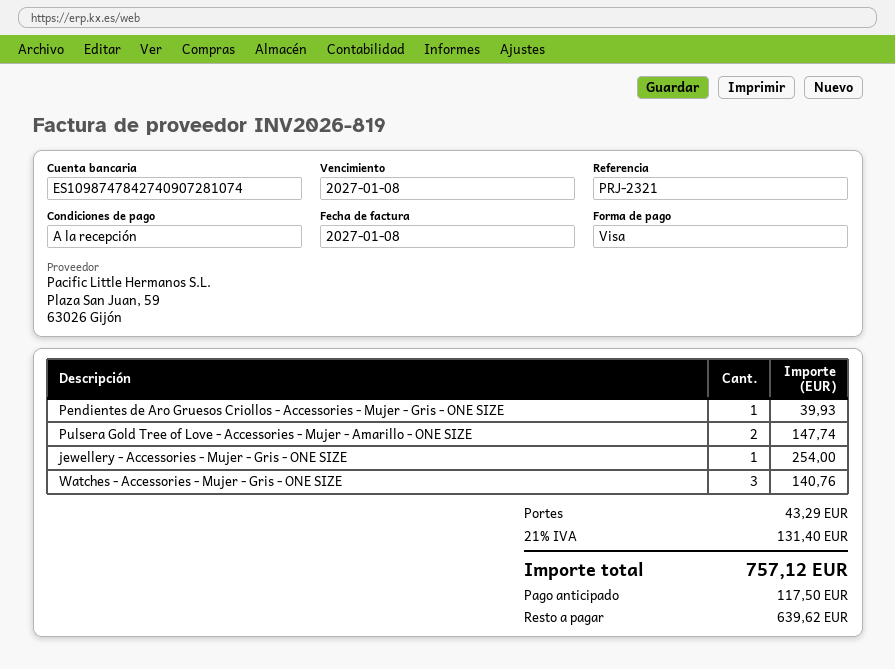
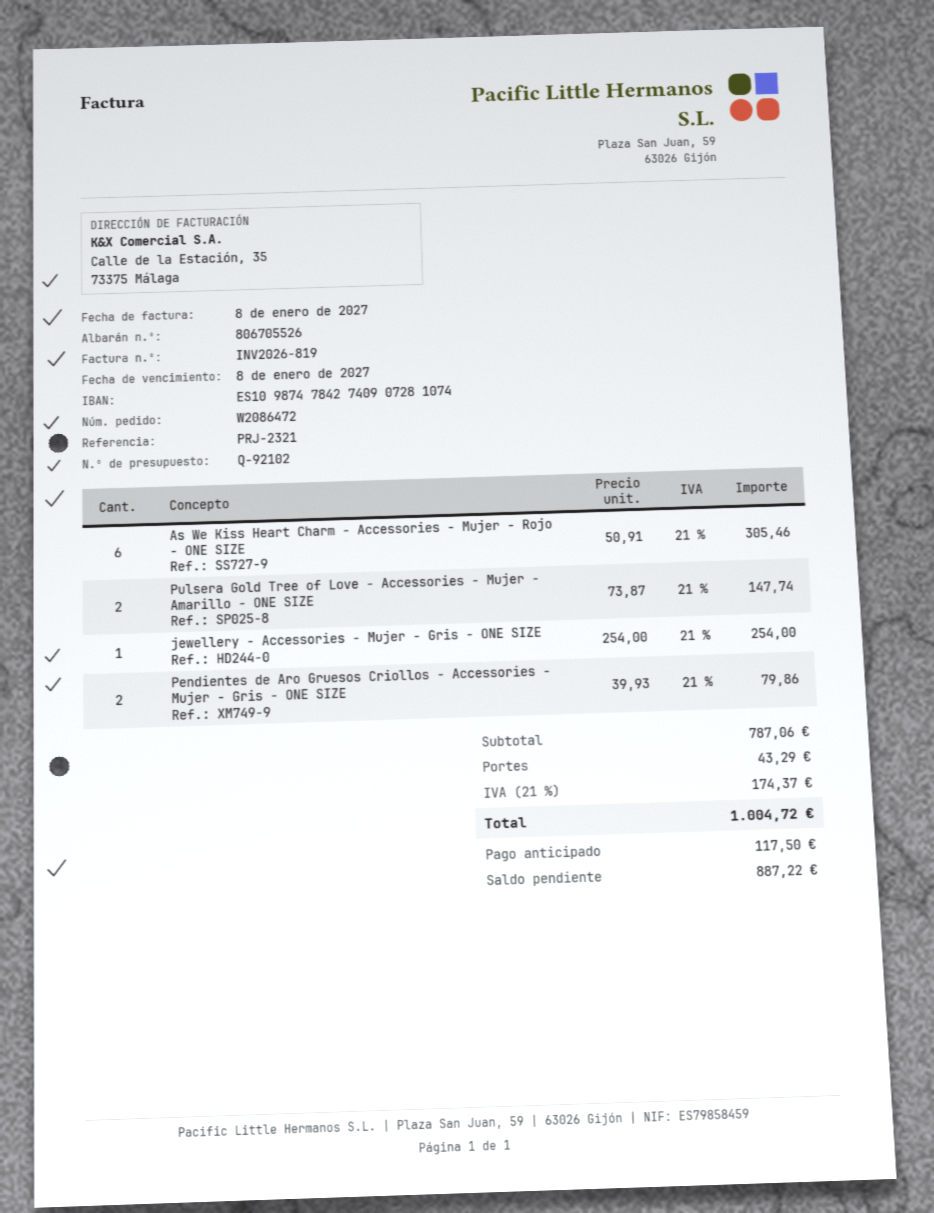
Pendientes de Aro Gruesos Criollos - Accessories - Mujer - Gris - ONE SIZE: 1 for 39.93 -> 2 for 79.86
Watches - Accessories - Mujer - Gris - ONE SIZE: 3 for 140.76 -> none
As We Kiss Heart Charm - Accessories - Mujer - Rojo - ONE SIZE: none -> 6 for 305.46
tax: 21% = 131.40 -> 21% = 174.37
total: 757.12 -> 1004.72
balance: 639.62 -> 887.22

